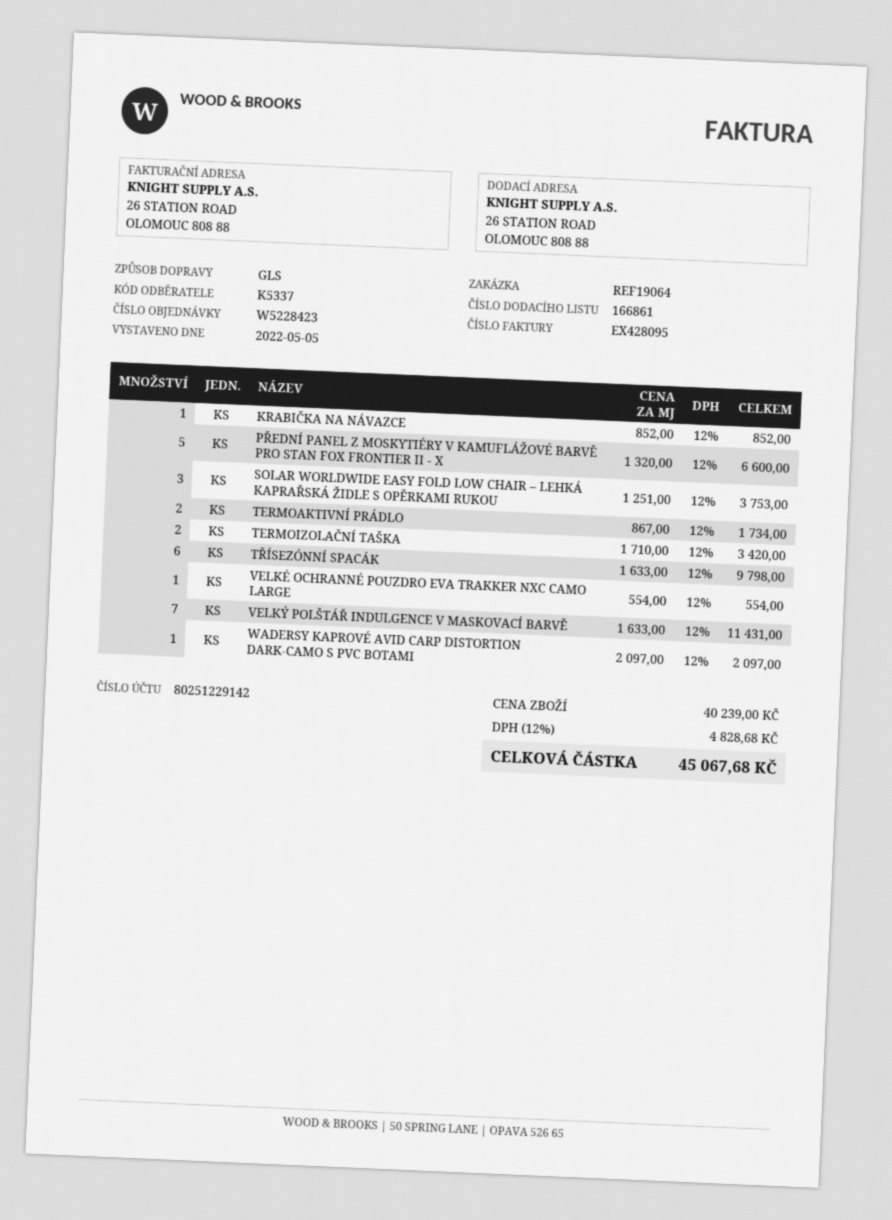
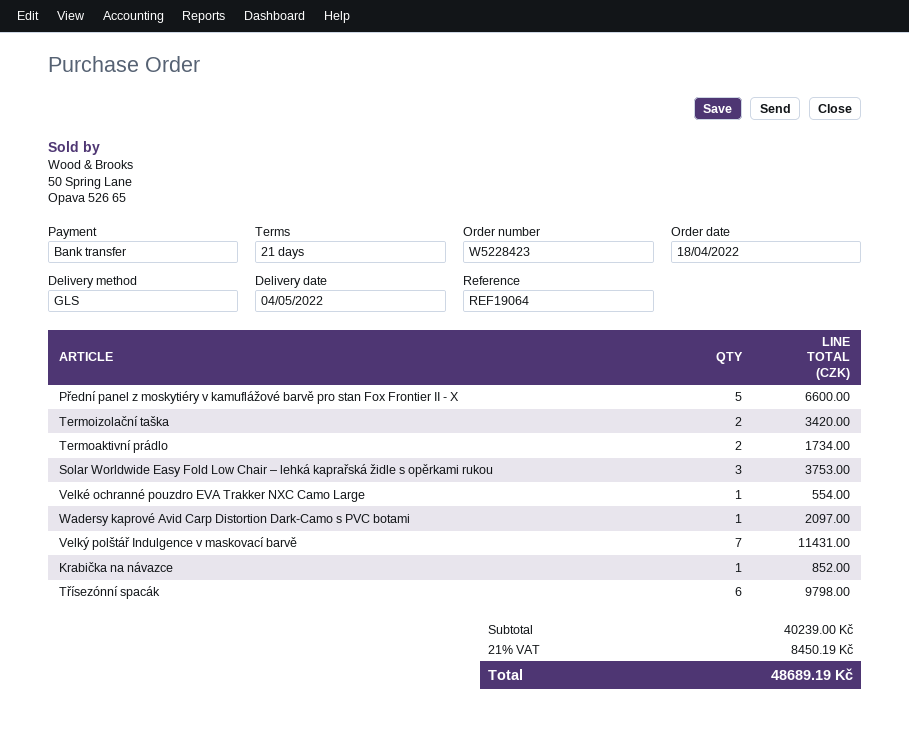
tax: 12% = 4828.68 -> 21% = 8450.19
total: 45067.68 -> 48689.19

